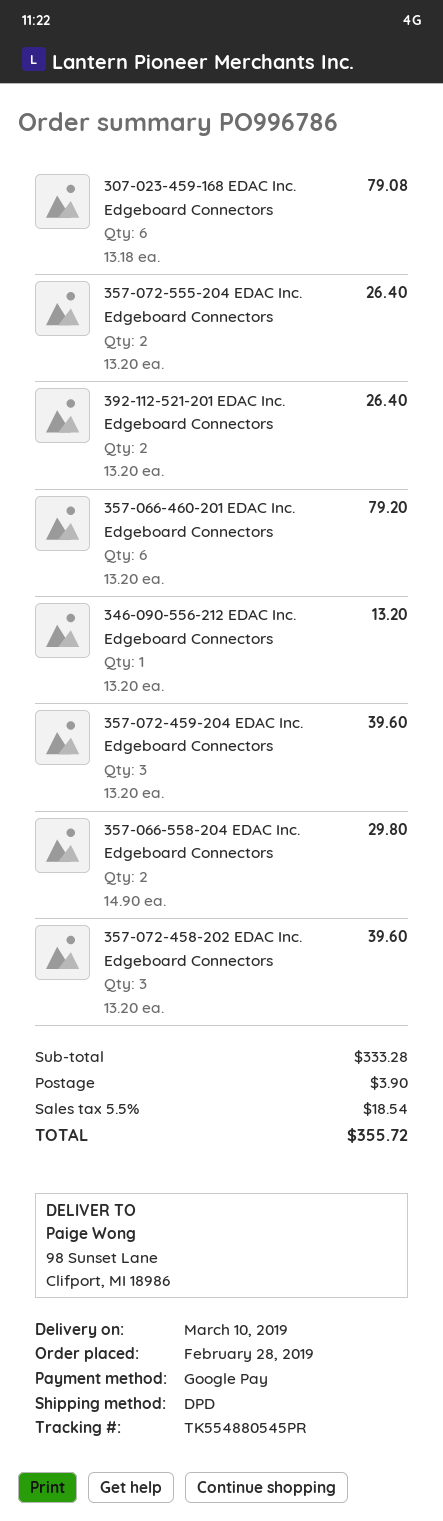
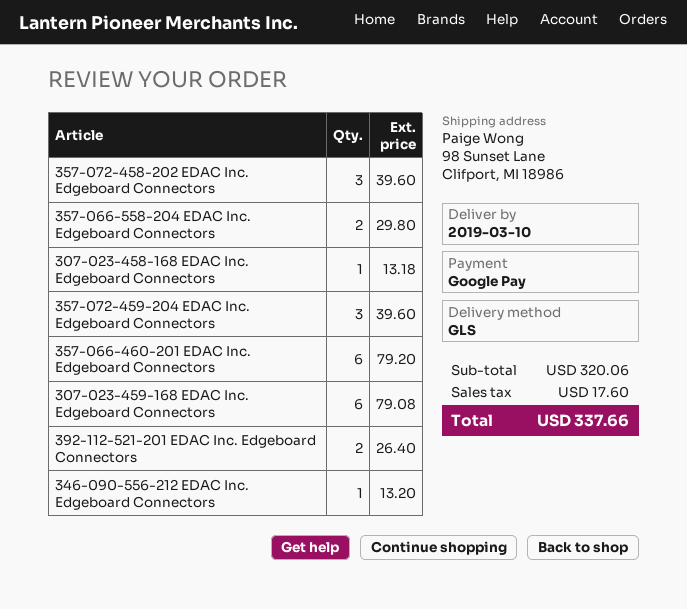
shipping method: DPD -> GLS
357-072-555-204 EDAC Inc. Edgeboard Connectors: 2 for 26.40 -> none
307-023-458-168 EDAC Inc. Edgeboard Connectors: none -> 1 for 13.18
subtotal: 333.28 -> 320.06
shipping: 3.90 -> none
tax: 18.54 -> 17.60
total: 355.72 -> 337.66

